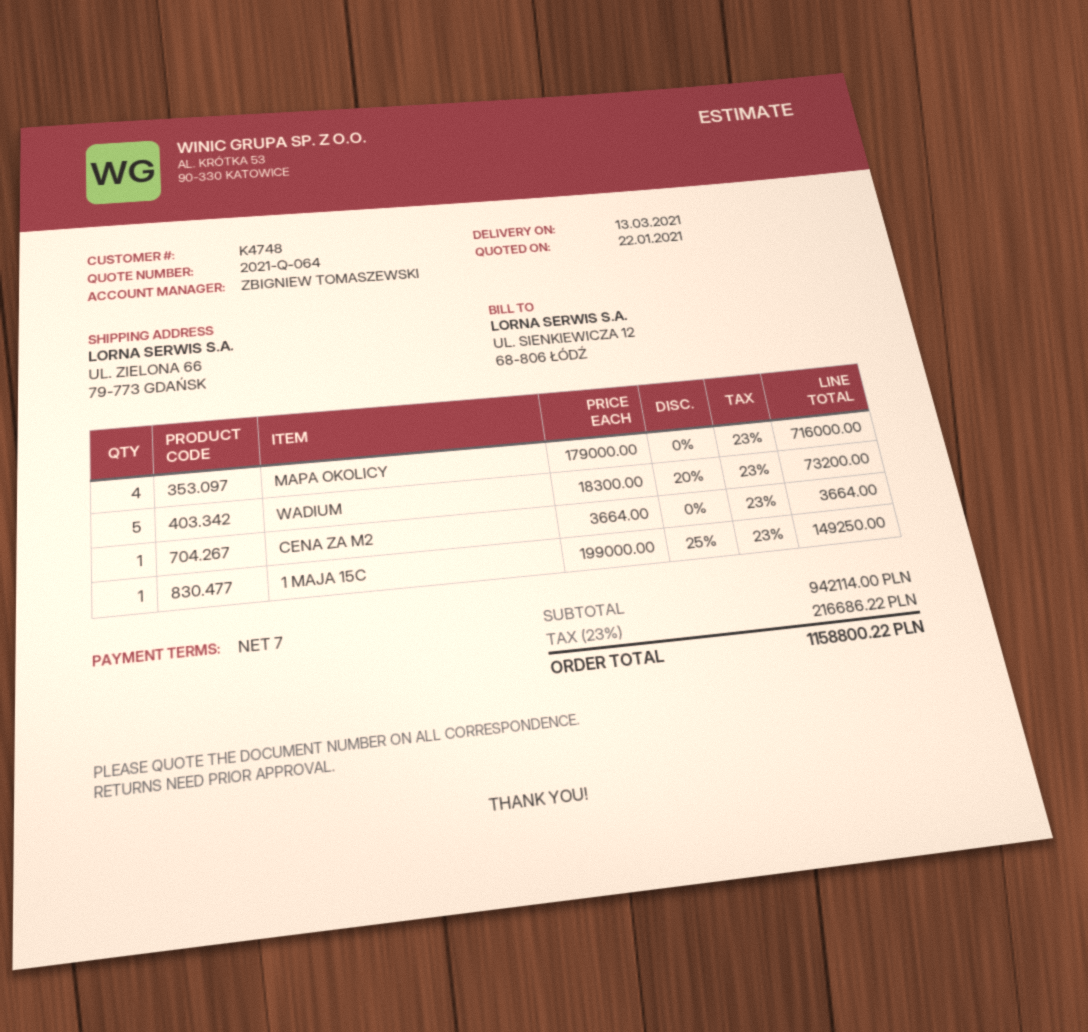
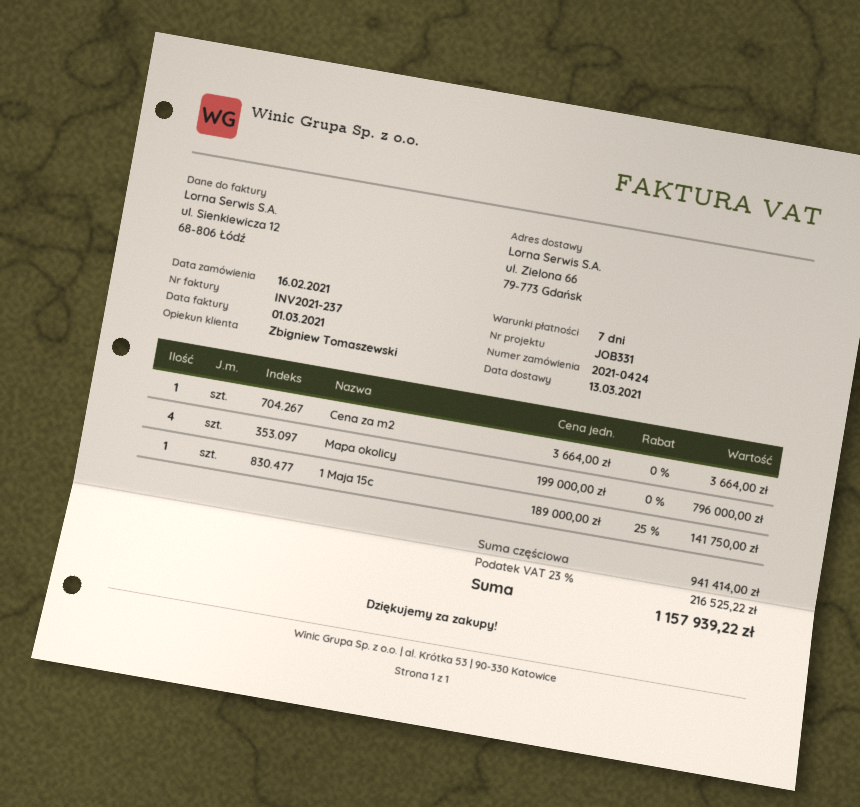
MAPA OKOLICY: 4 x 179000.00 = 716000.00 -> 4 x 199000.00 = 796000.00
WADIUM: 5 x 18300.00 - 20% = 73200.00 -> none
1 MAJA 15C: 1 x 199000.00 - 25% = 149250.00 -> 1 x 189000.00 - 25% = 141750.00
subtotal: 942114.00 -> 941414.00
tax: 23% = 216686.22 -> 23% = 216525.22
total: 1158800.22 -> 1157939.22

